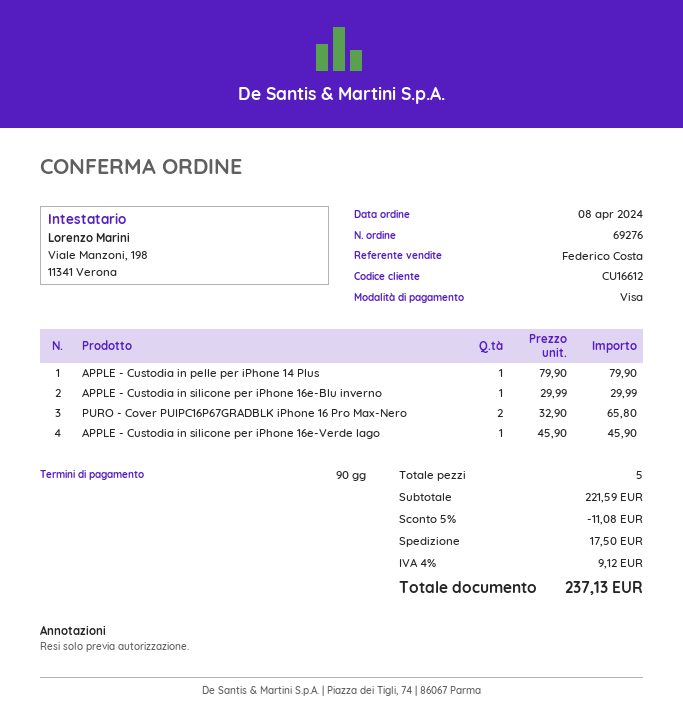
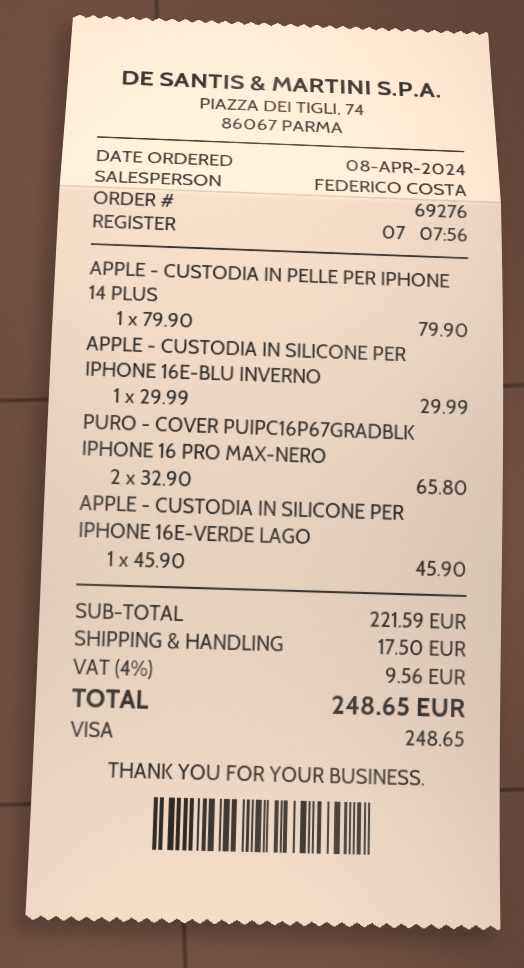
discount: 5% = 11.08 -> none
tax: 4% = 9.12 -> 4% = 9.56
total: 237.13 -> 248.65

